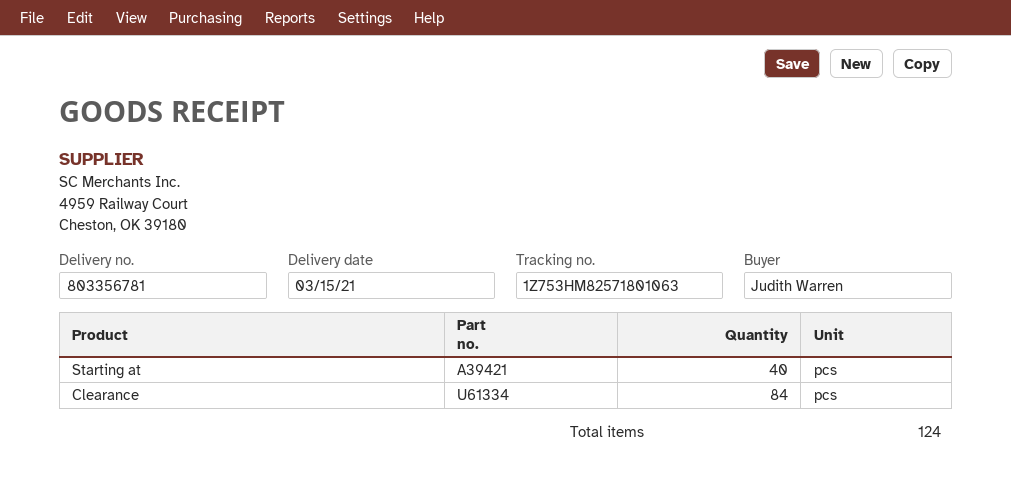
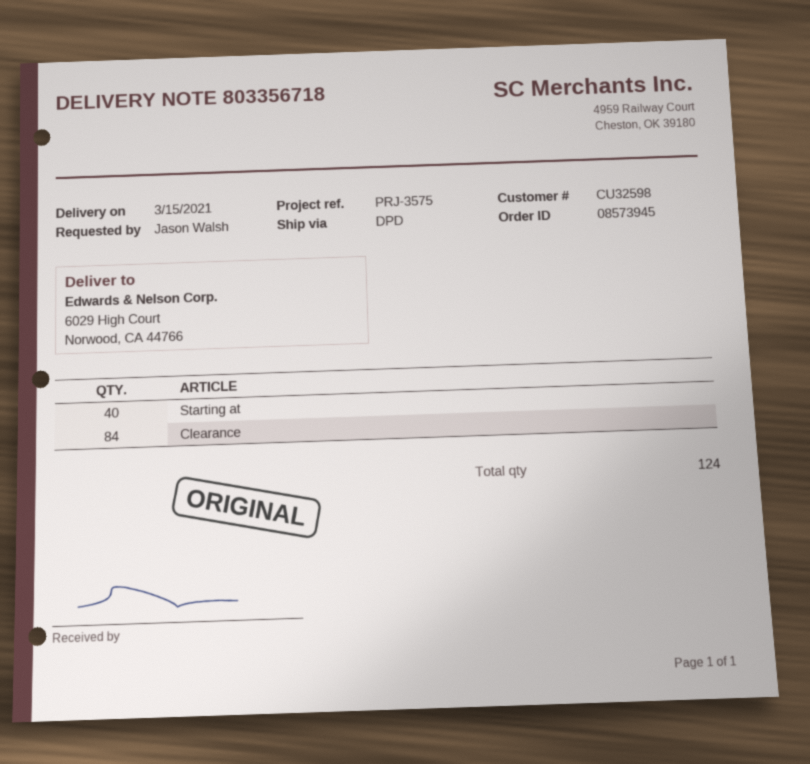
delivery note number: 803356781 -> 803356718
ordered by: Judith Warren -> Jason Walsh

